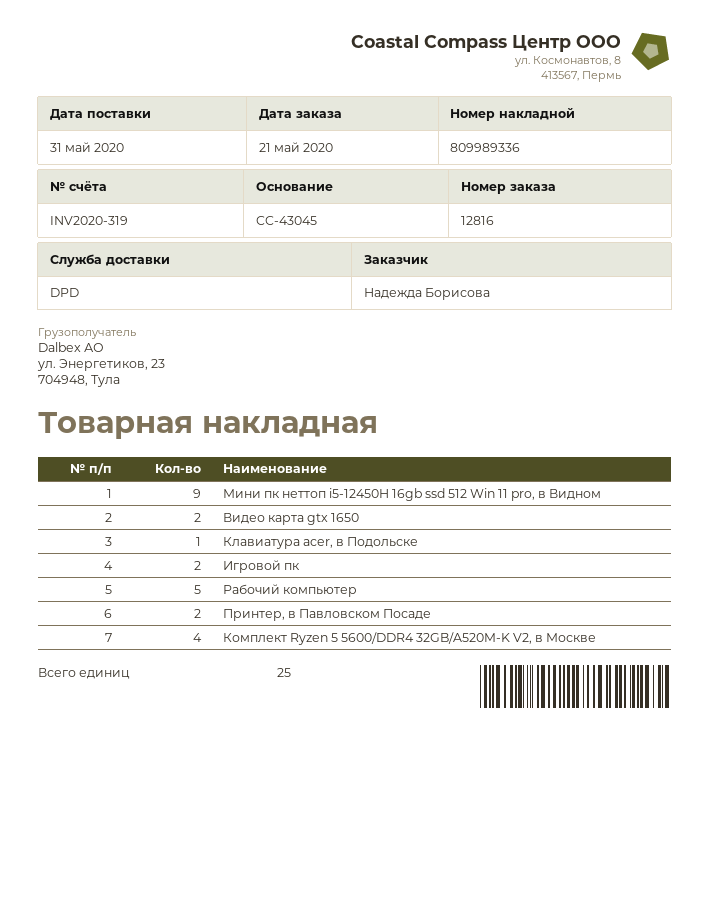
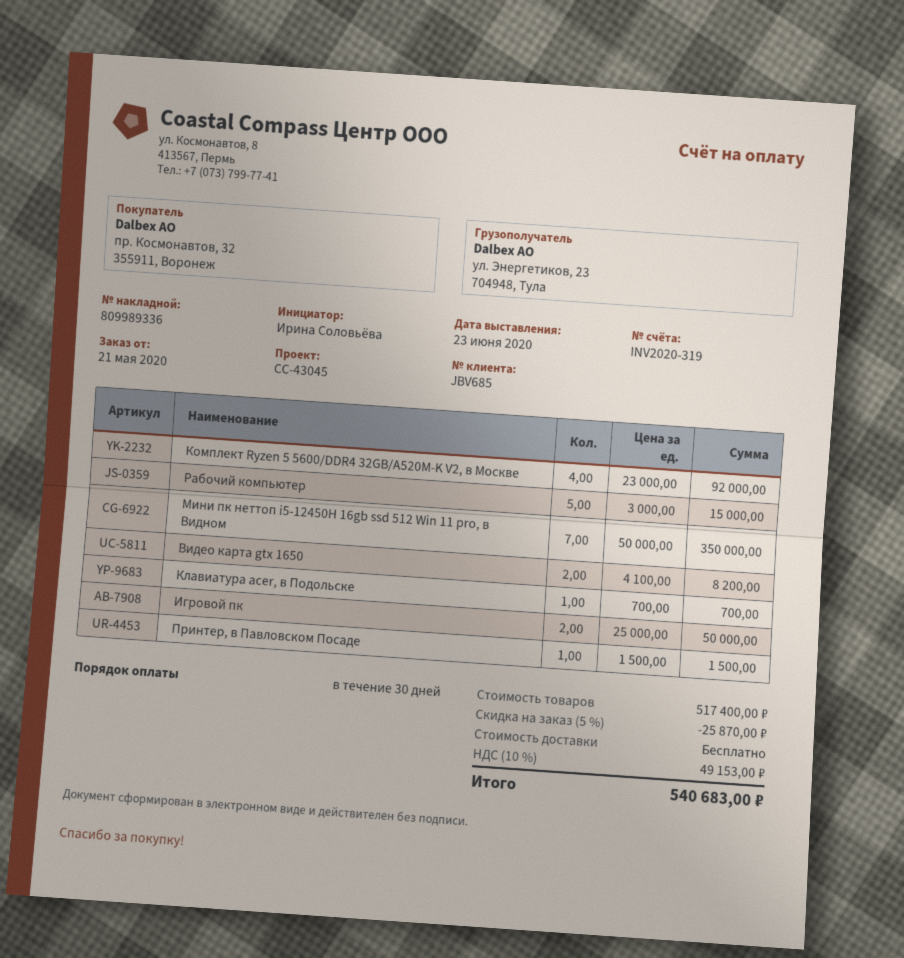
ordered by: Надежда Борисова -> Ирина Соловьёва
Мини пк неттоп i5-12450H 16gb ssd 512 Win 11 pro, в Видном: 9 -> 7
Принтер, в Павловском Посаде: 2 -> 1

